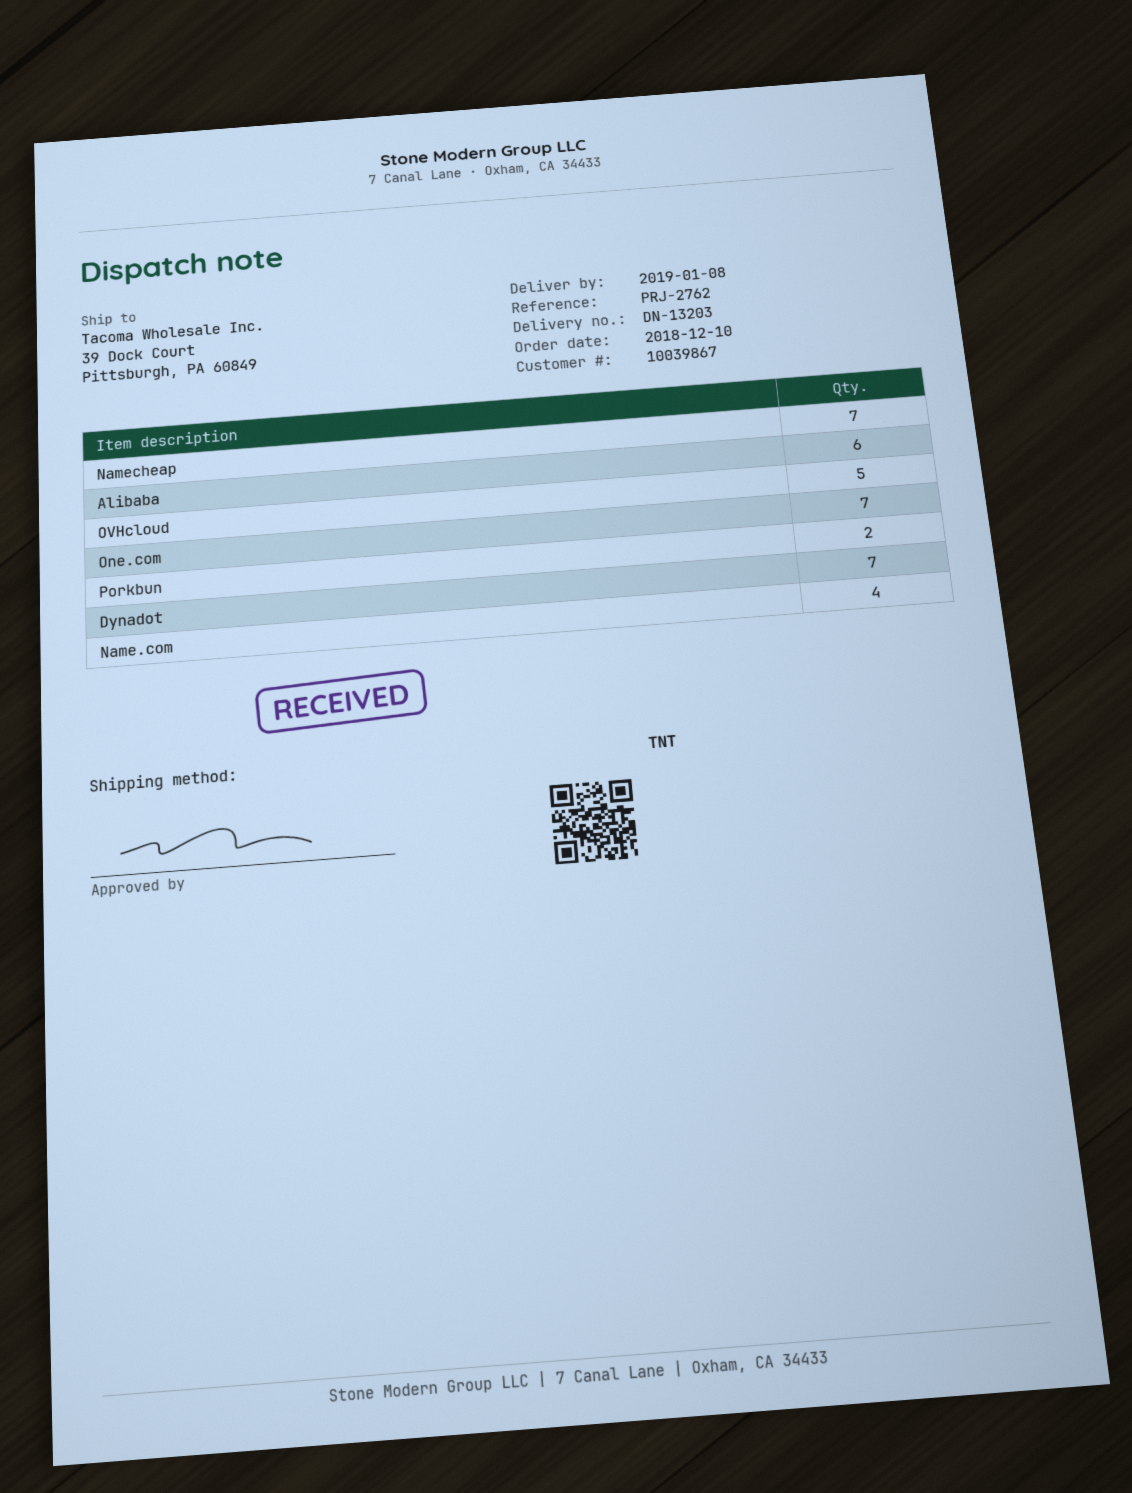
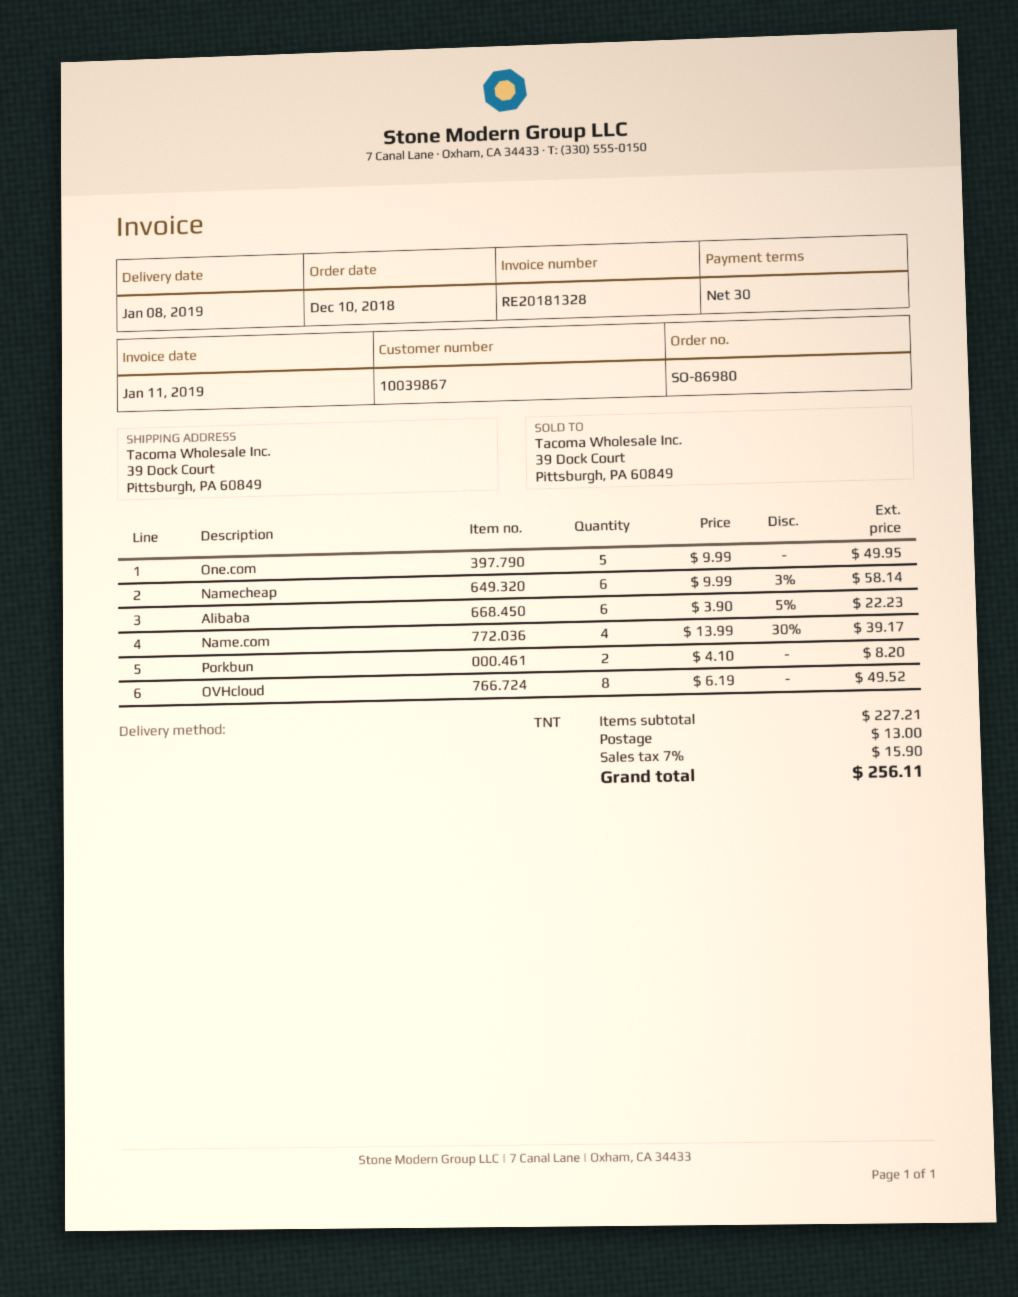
Namecheap: 7 -> 6
OVHcloud: 5 -> 8
One.com: 7 -> 5
Dynadot: 7 -> none

